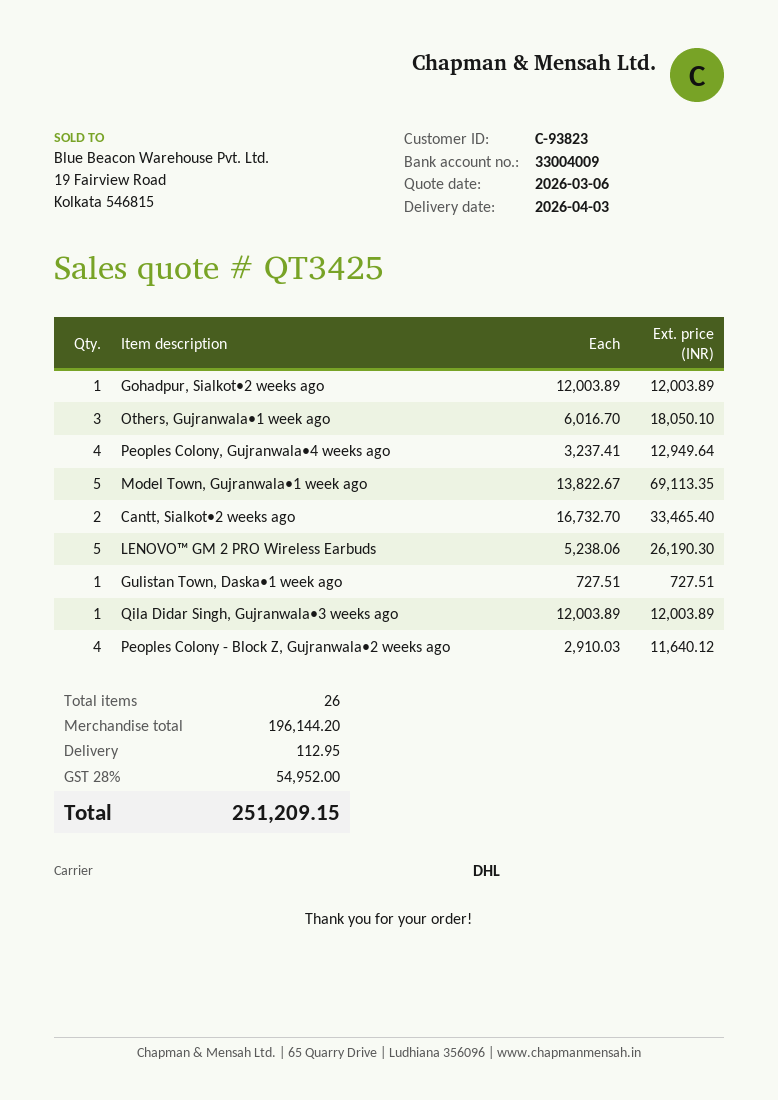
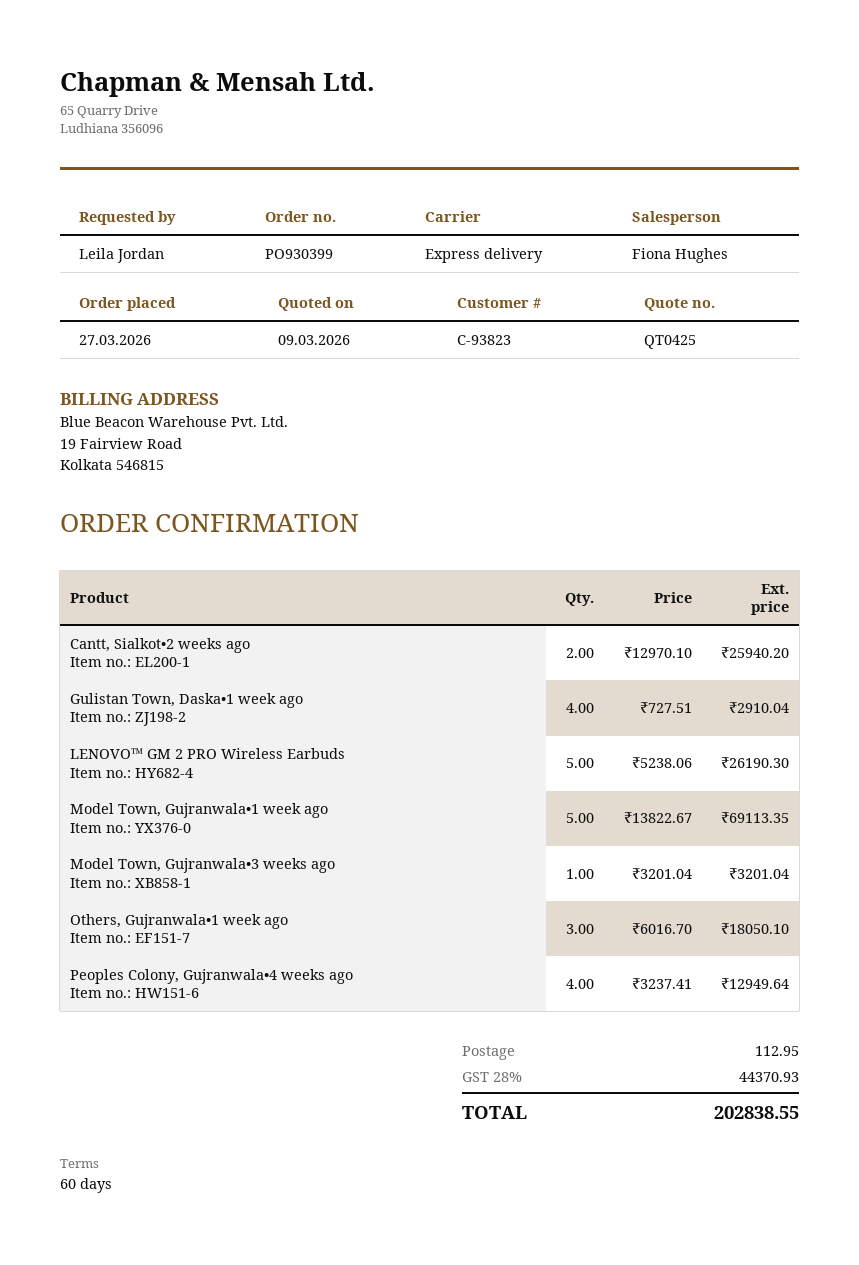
quote number: QT3425 -> QT0425
quote date: 2026-03-06 -> 2026-03-09
shipping method: DHL -> express
Gohadpur, Sialkot•2 weeks ago: 1 x 12003.89 = 12003.89 -> none
Cantt, Sialkot•2 weeks ago: 2 x 16732.70 = 33465.40 -> 2 x 12970.10 = 25940.20
Gulistan Town, Daska•1 week ago: 1 x 727.51 = 727.51 -> 4 x 727.51 = 2910.04
Qila Didar Singh, Gujranwala•3 weeks ago: 1 x 12003.89 = 12003.89 -> none
Peoples Colony - Block Z, Gujranwala•2 weeks ago: 4 x 2910.03 = 11640.12 -> none
Model Town, Gujranwala•3 weeks ago: none -> 1 x 3201.04 = 3201.04
tax: 28% = 54952.00 -> 28% = 44370.93
total: 251209.15 -> 202838.55

